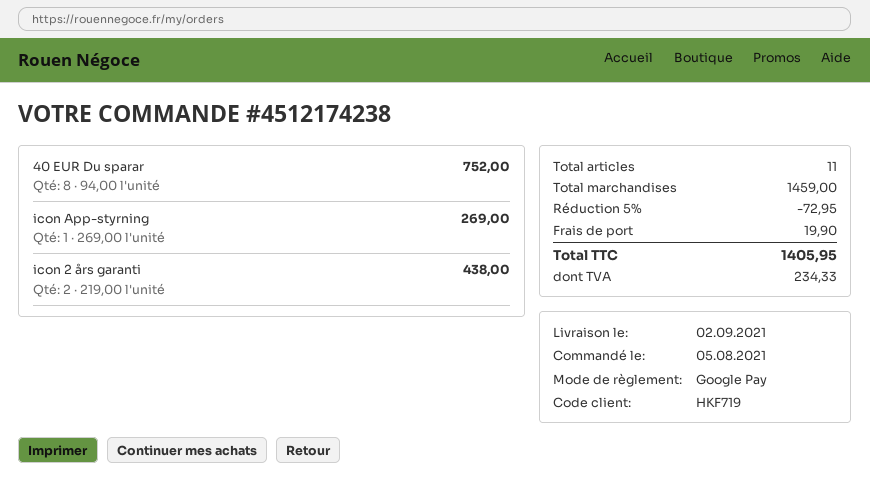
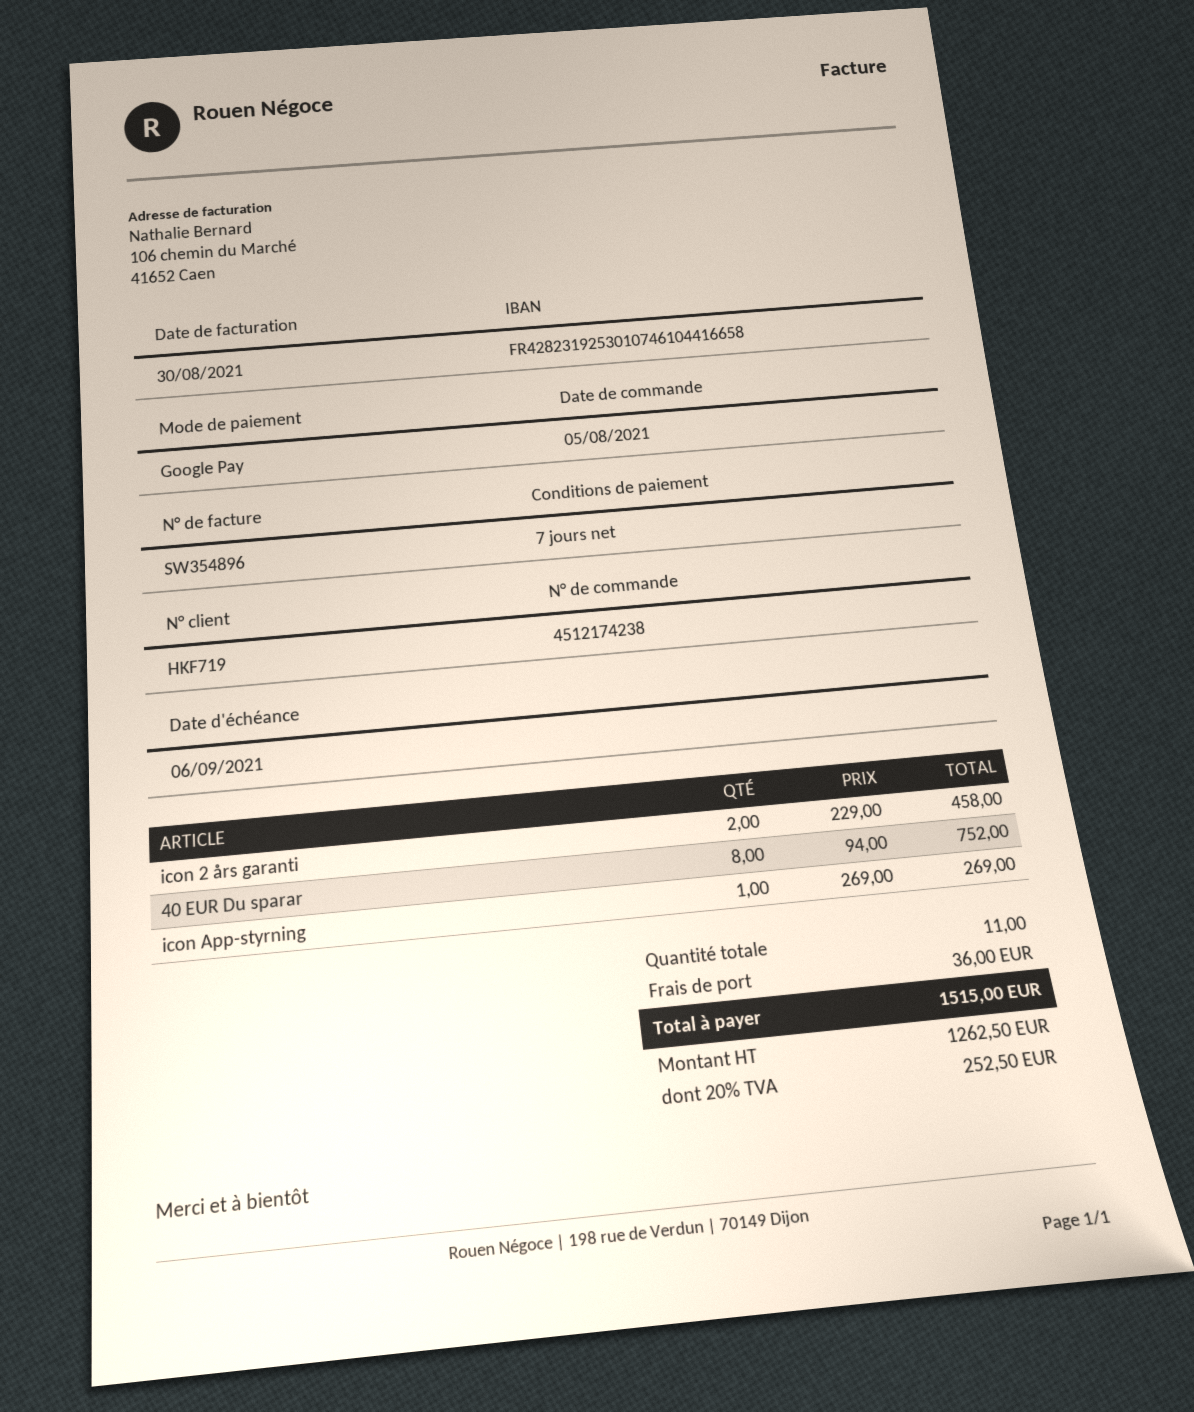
icon 2 års garanti: 2 x 219.00 = 438.00 -> 2 x 229.00 = 458.00
discount: 5% = 72.95 -> none
shipping: 19.90 -> 36.00
tax: 234.33 -> 252.50
total: 1405.95 -> 1515.00

